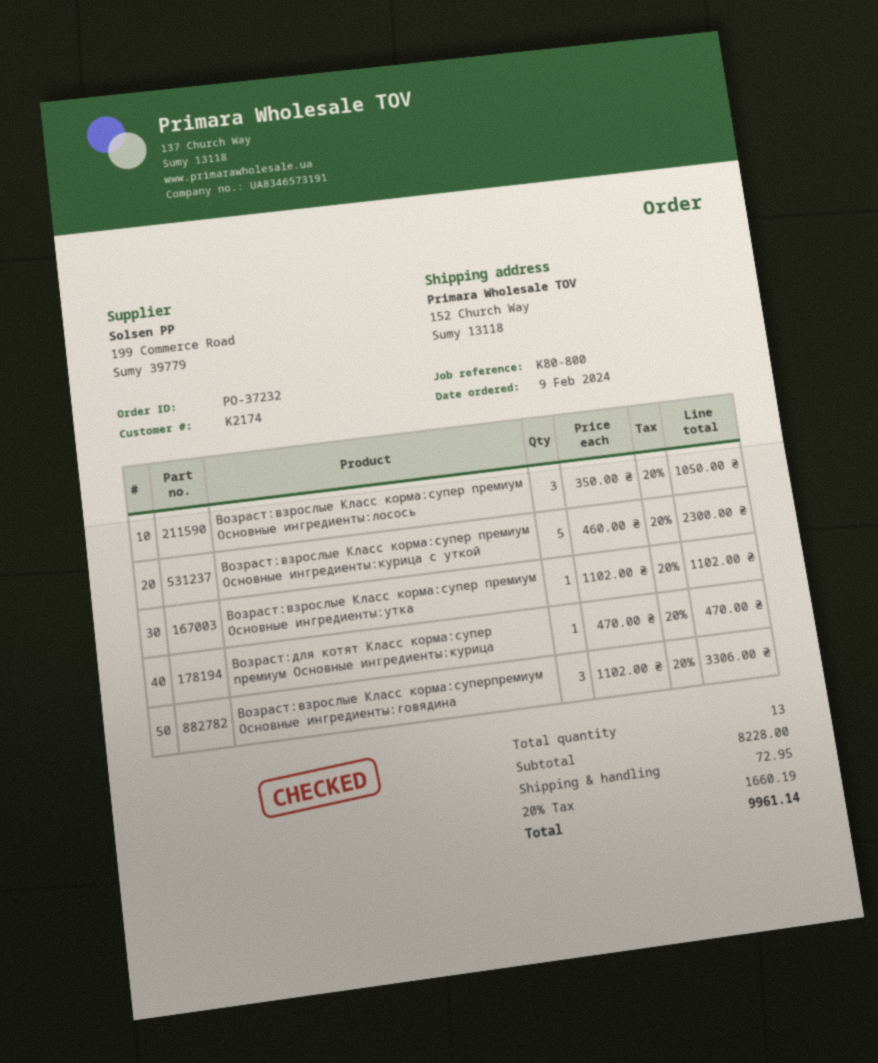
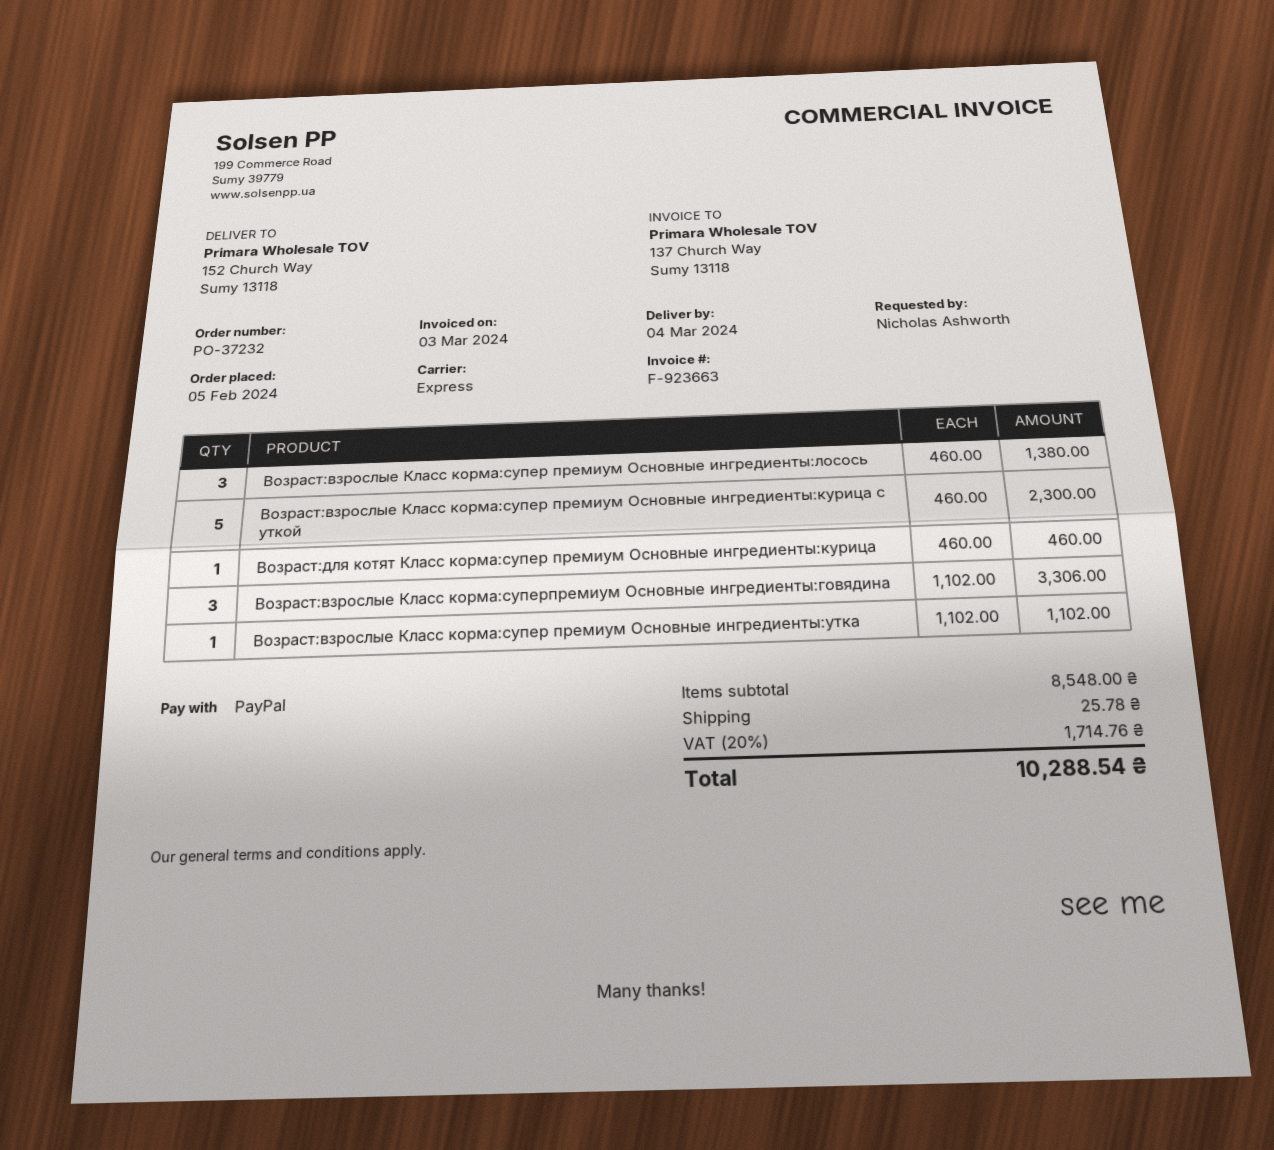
order date: 2024-02-09 -> 2024-02-05
Возраст:взрослые Класс корма:супер премиум Основные ингредиенты:лосось: 3 x 350.00 = 1050.00 -> 3 x 460.00 = 1380.00
Возраст:для котят Класс корма:супер премиум Основные ингредиенты:курица: 1 x 470.00 = 470.00 -> 1 x 460.00 = 460.00
subtotal: 8228.00 -> 8548.00
shipping: 72.95 -> 25.78
tax: 20% = 1660.19 -> 20% = 1714.76
total: 9961.14 -> 10288.54

